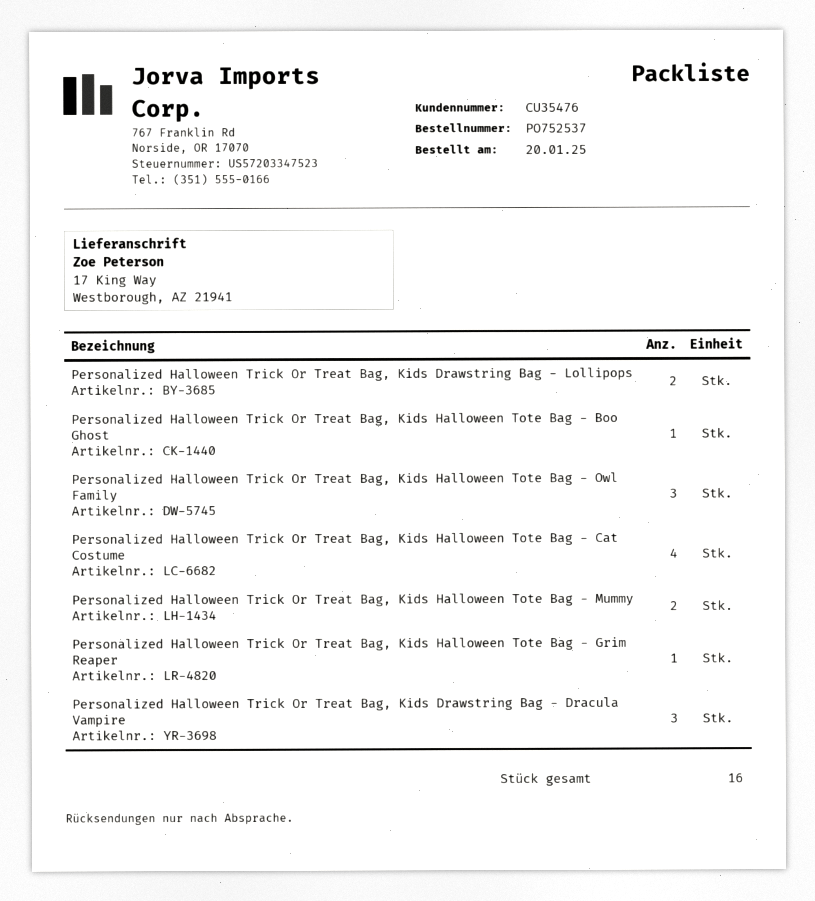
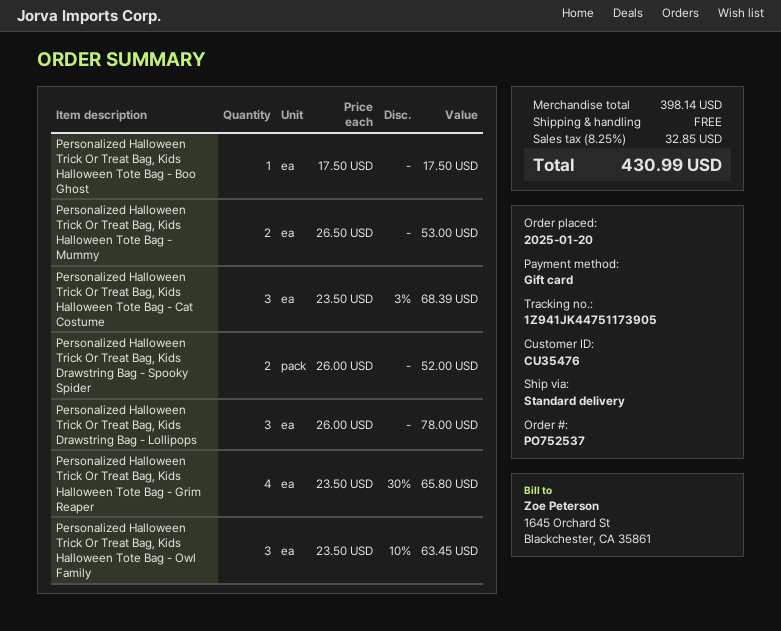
Personalized Halloween Trick Or Treat Bag, Kids Drawstring Bag - Lollipops: 2 -> 3
Personalized Halloween Trick Or Treat Bag, Kids Halloween Tote Bag - Cat Costume: 4 -> 3
Personalized Halloween Trick Or Treat Bag, Kids Halloween Tote Bag - Grim Reaper: 1 -> 4
Personalized Halloween Trick Or Treat Bag, Kids Drawstring Bag - Dracula Vampire: 3 -> none
Personalized Halloween Trick Or Treat Bag, Kids Drawstring Bag - Spooky Spider: none -> 2

